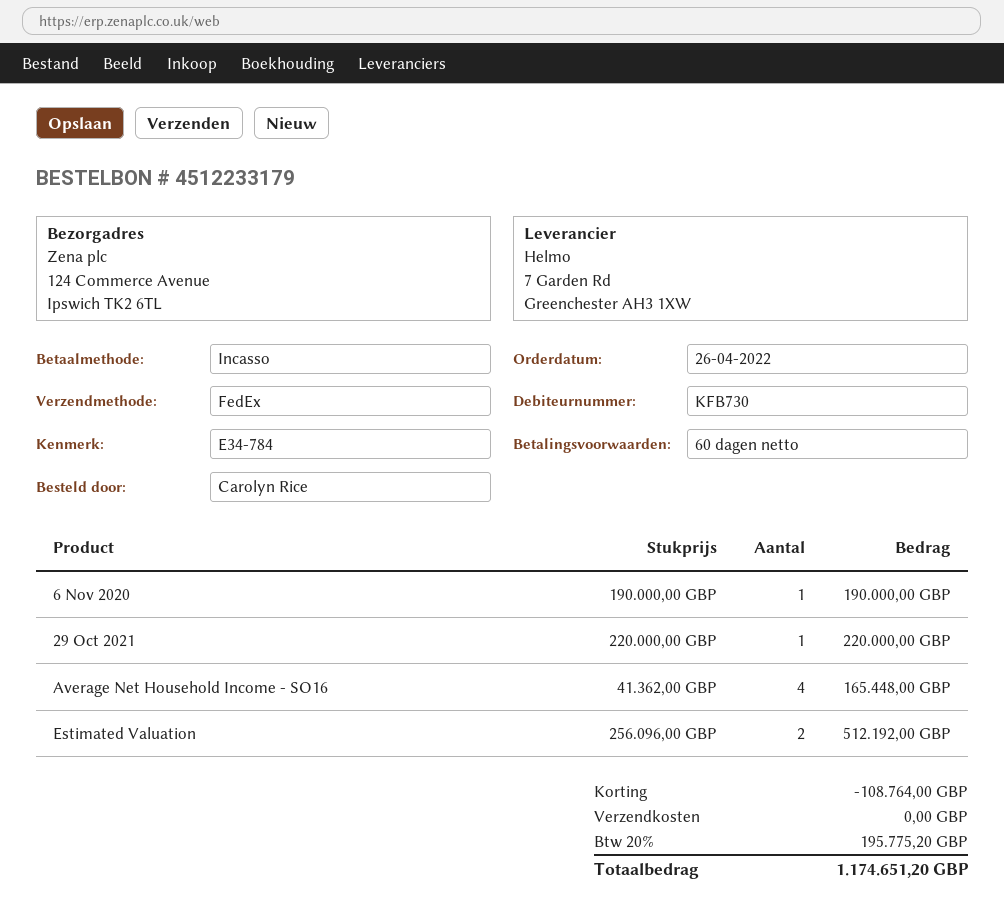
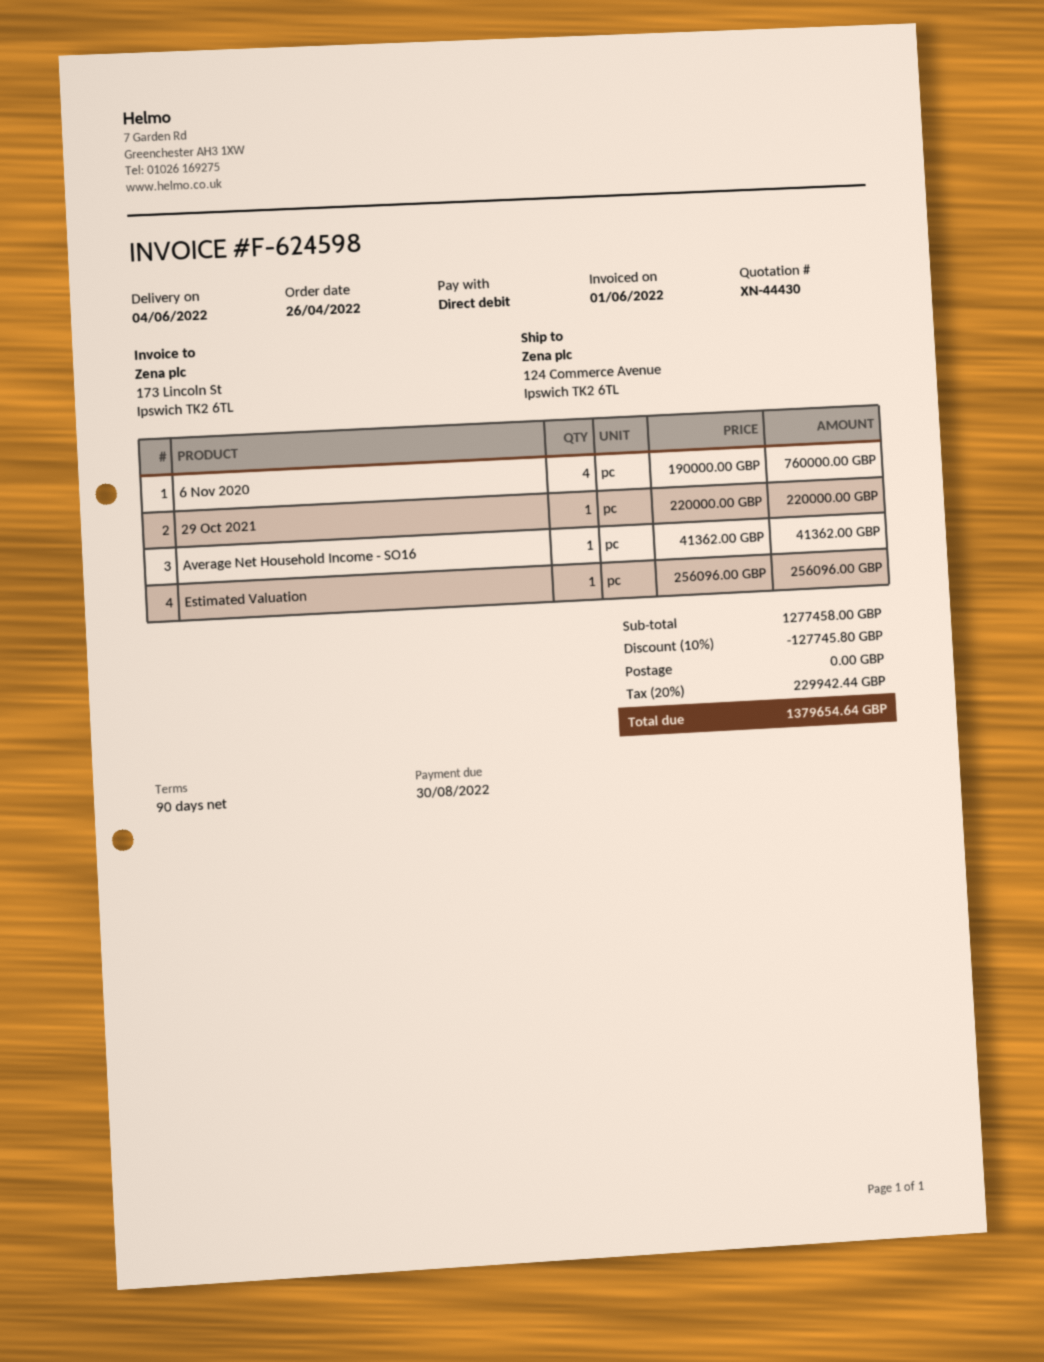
payment terms: 60 days -> 90 days
6 Nov 2020: 1 x 190000.00 = 190000.00 -> 4 x 190000.00 = 760000.00
Average Net Household Income - SO16: 4 x 41362.00 = 165448.00 -> 1 x 41362.00 = 41362.00
Estimated Valuation: 2 x 256096.00 = 512192.00 -> 1 x 256096.00 = 256096.00
discount: 108764.00 -> 127745.80
tax: 20% = 195775.20 -> 20% = 229942.44
total: 1174651.20 -> 1379654.64

